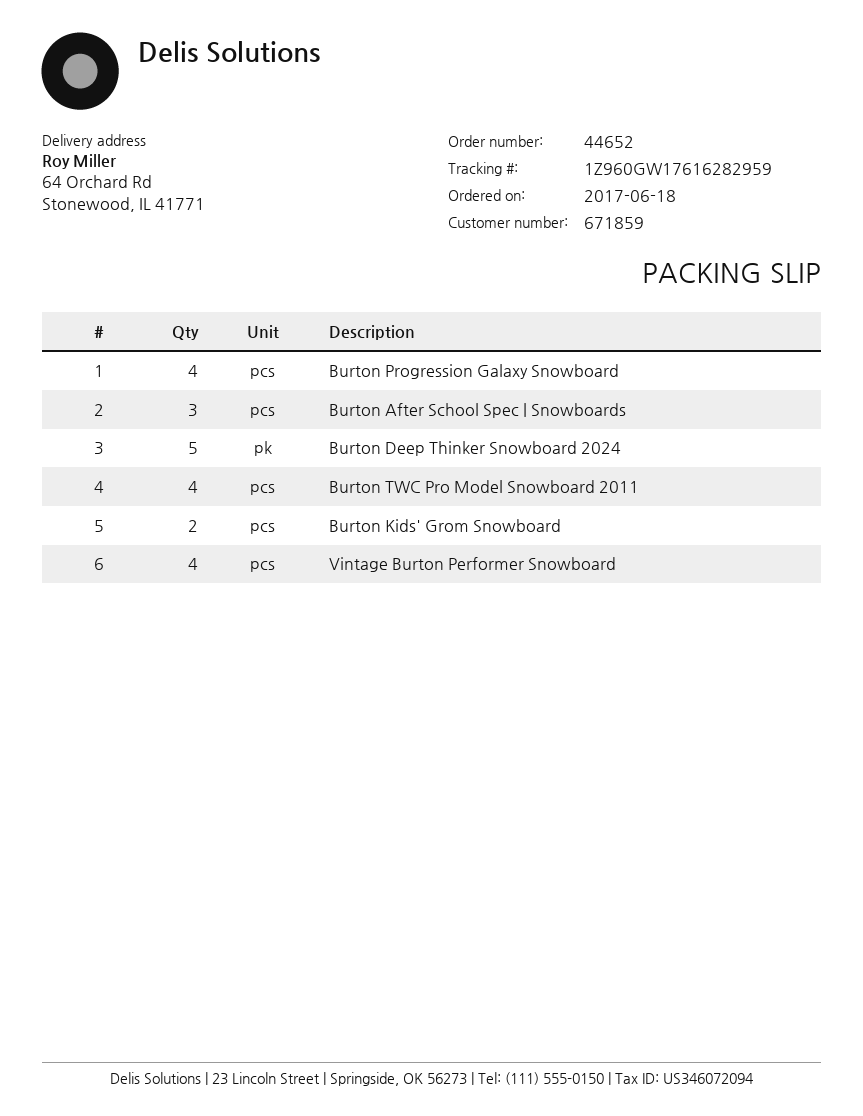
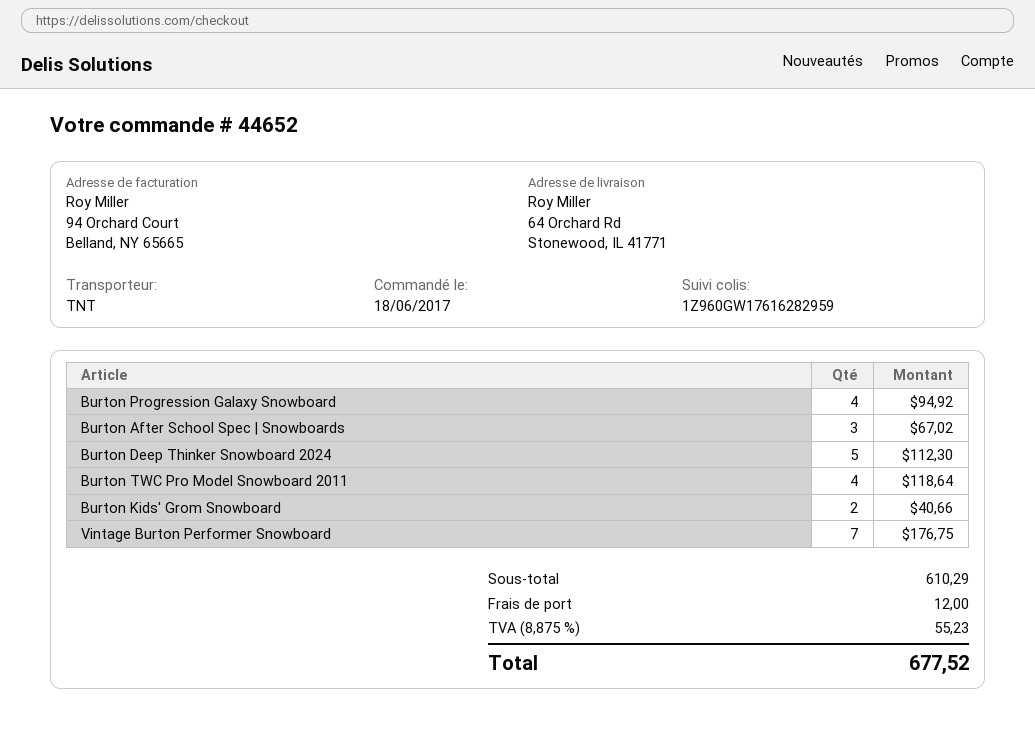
Vintage Burton Performer Snowboard: 4 -> 7

